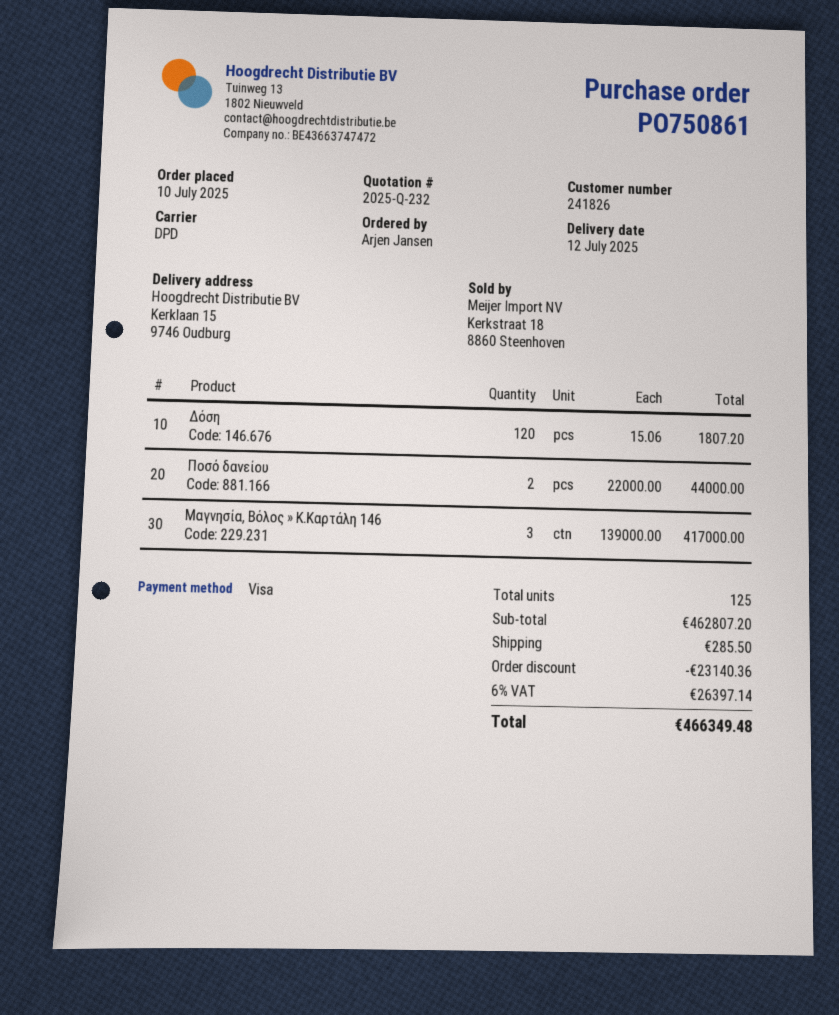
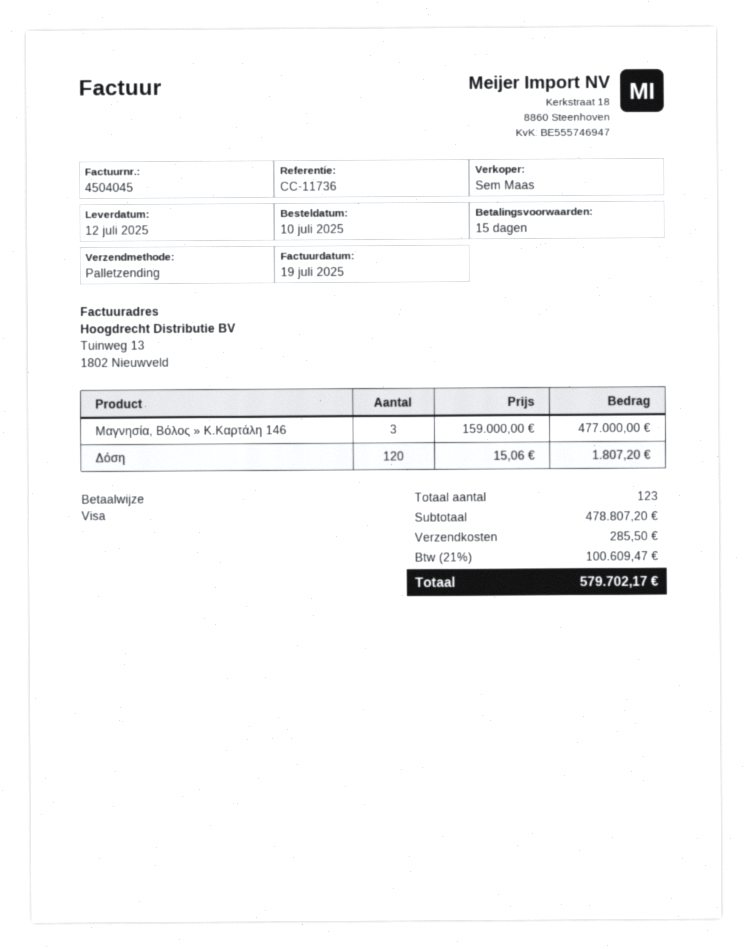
shipping method: DPD -> pallet freight
Ποσό δανείου: 2 x 22000.00 = 44000.00 -> none
Μαγνησία, Βόλος » Κ.Καρτάλη 146: 3 x 139000.00 = 417000.00 -> 3 x 159000.00 = 477000.00
total quantity: 125 -> 123
subtotal: 462807.20 -> 478807.20
discount: 23140.36 -> none
tax: 6% = 26397.14 -> 21% = 100609.47
total: 466349.48 -> 579702.17

